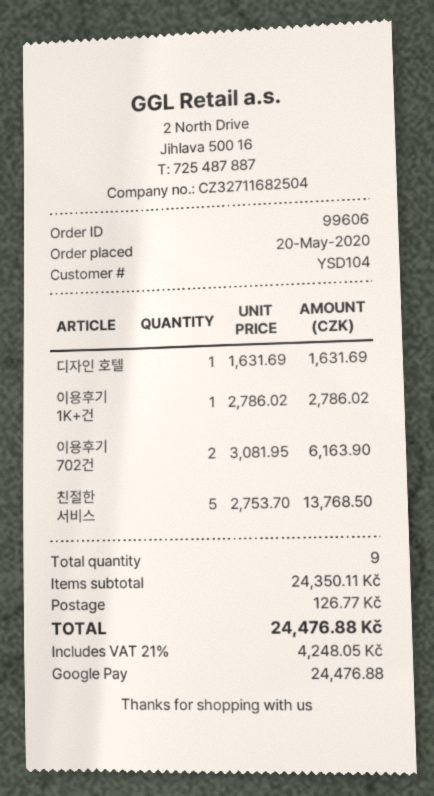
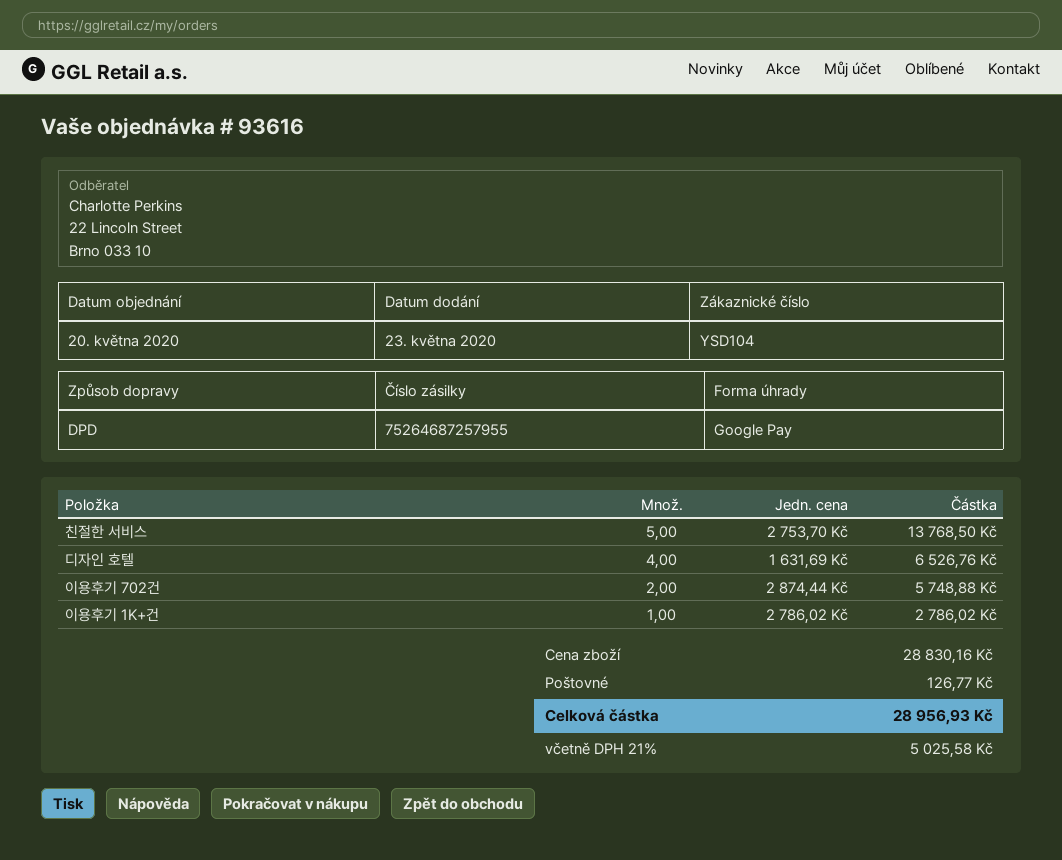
order number: 99606 -> 93616
디자인 호텔: 1 x 1631.69 = 1631.69 -> 4 x 1631.69 = 6526.76
이용후기 702건: 2 x 3081.95 = 6163.90 -> 2 x 2874.44 = 5748.88
subtotal: 24350.11 -> 28830.16
tax: 21% = 4248.05 -> 21% = 5025.58
total: 24476.88 -> 28956.93

